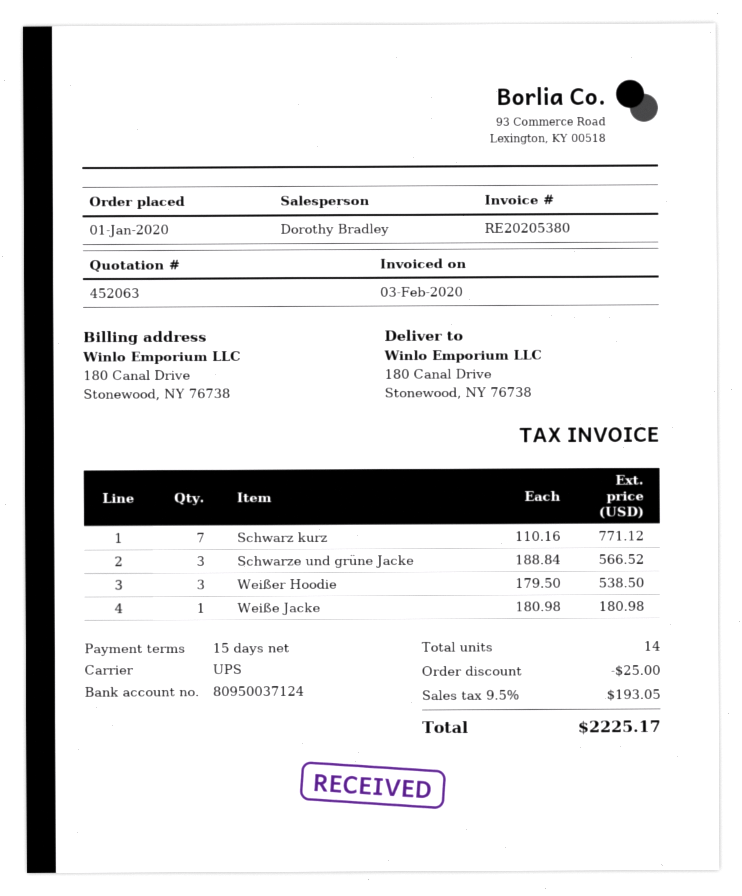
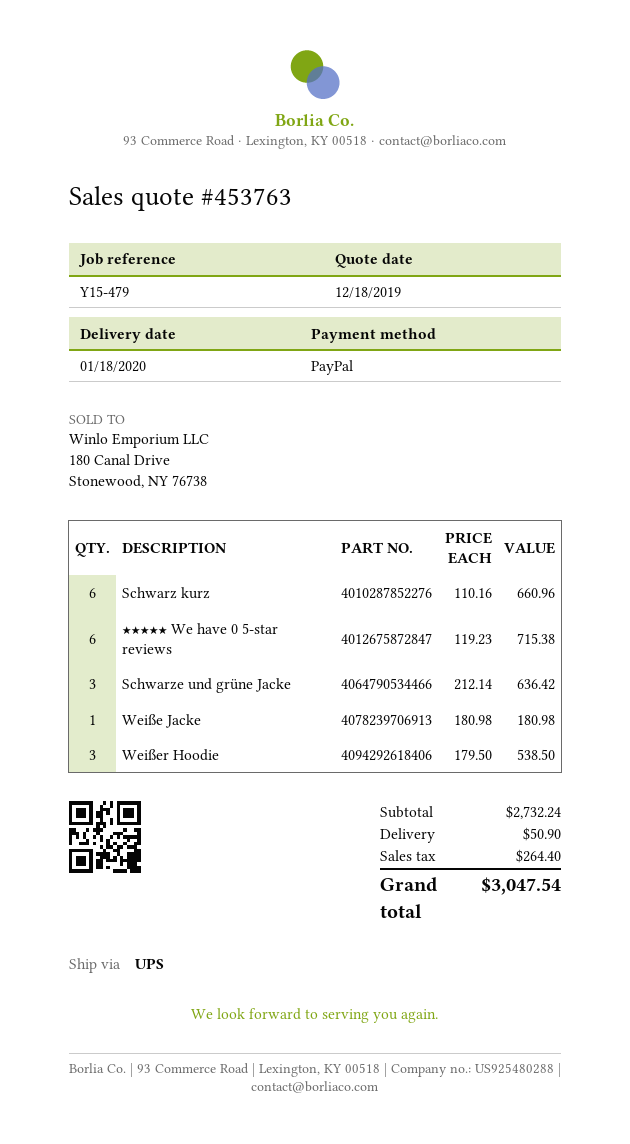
quote number: 452063 -> 453763
Schwarz kurz: 7 x 110.16 = 771.12 -> 6 x 110.16 = 660.96
Schwarze und grüne Jacke: 3 x 188.84 = 566.52 -> 3 x 212.14 = 636.42
★★★★★ We have 0 5-star reviews: none -> 6 x 119.23 = 715.38
discount: 25.00 -> none
shipping: none -> 50.90
tax: 193.05 -> 264.40
total: 2225.17 -> 3047.54

